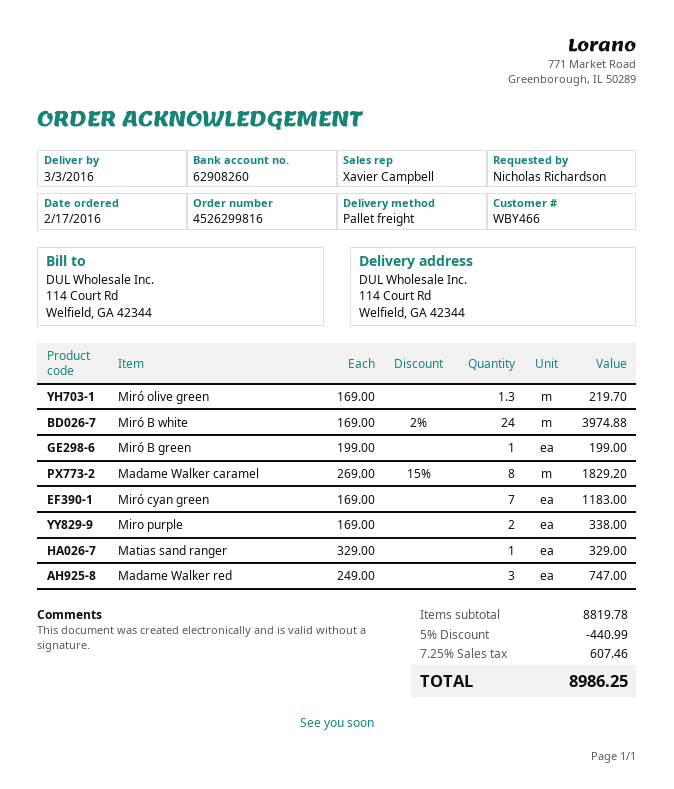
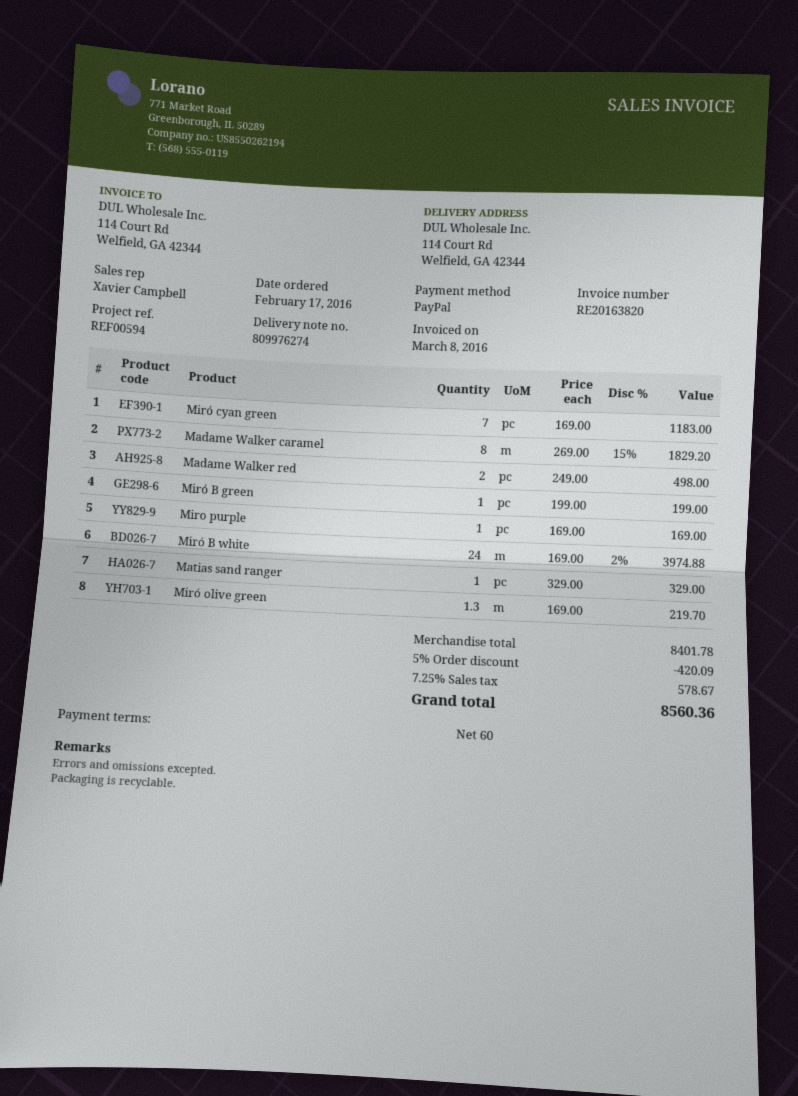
Miro purple: 2 x 169.00 = 338.00 -> 1 x 169.00 = 169.00
Madame Walker red: 3 x 249.00 = 747.00 -> 2 x 249.00 = 498.00
subtotal: 8819.78 -> 8401.78
discount: 5% = 440.99 -> 5% = 420.09
tax: 7.25% = 607.46 -> 7.25% = 578.67
total: 8986.25 -> 8560.36

